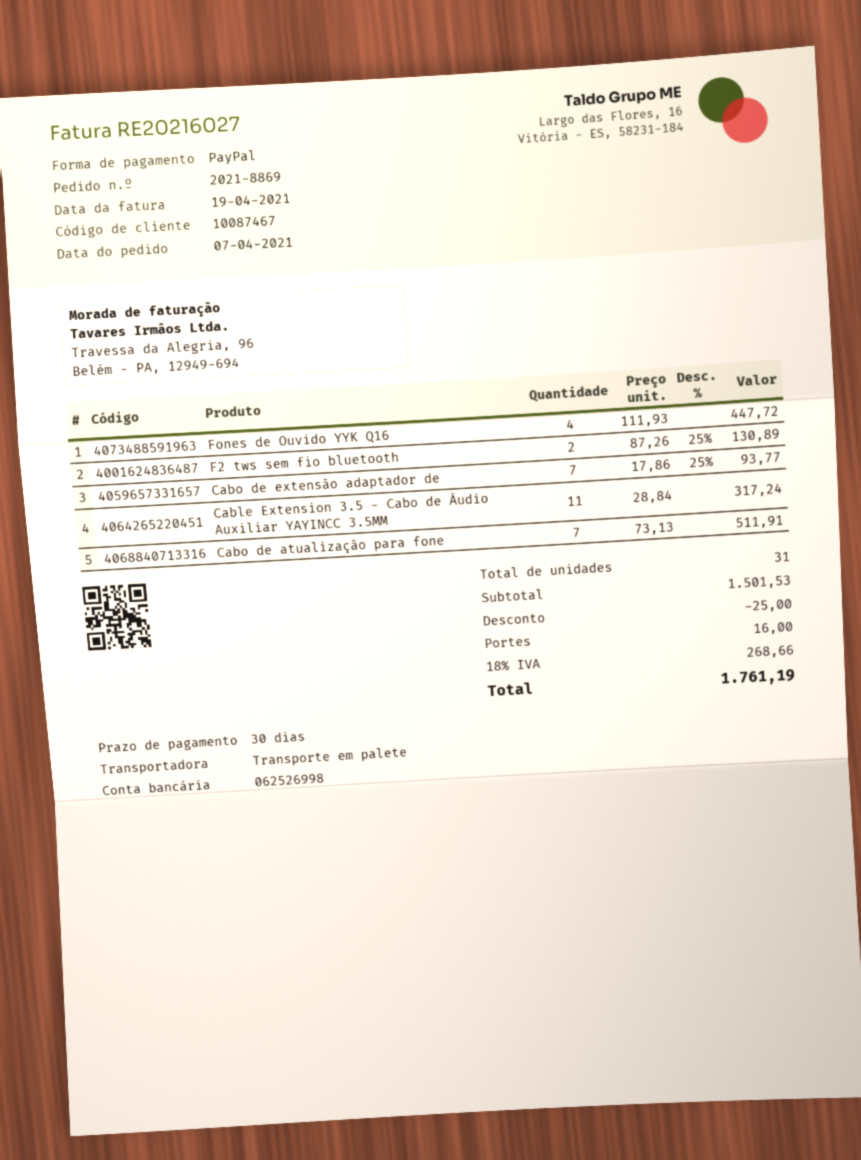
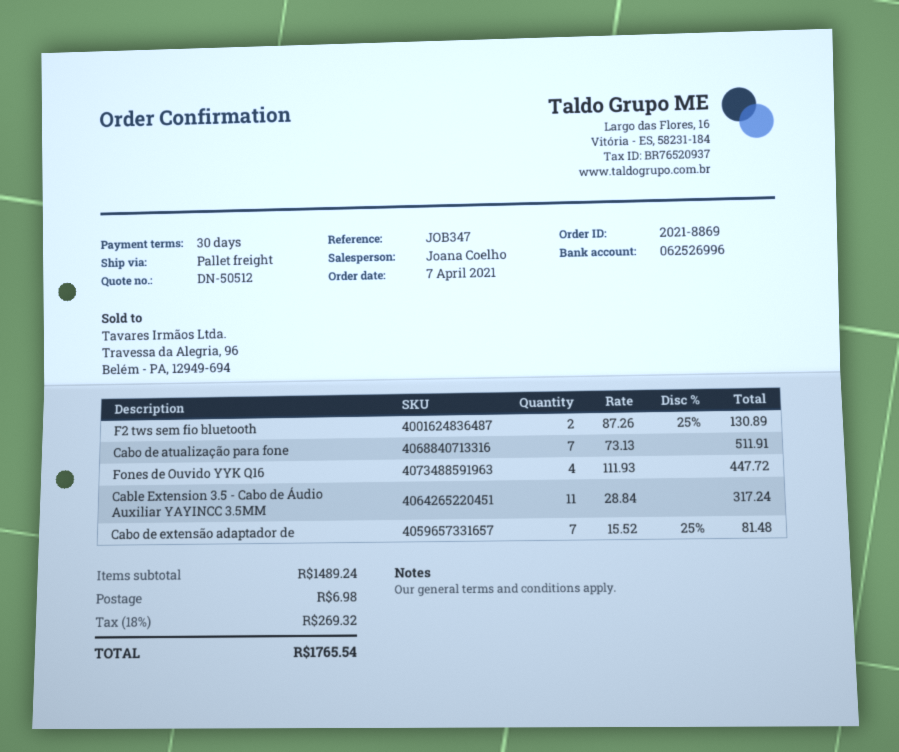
bank account: 062526998 -> 062526996
Cabo de extensão adaptador de: 7 x 17.86 - 25% = 93.77 -> 7 x 15.52 - 25% = 81.48
subtotal: 1501.53 -> 1489.24
discount: 25.00 -> none
shipping: 16.00 -> 6.98
tax: 18% = 268.66 -> 18% = 269.32
total: 1761.19 -> 1765.54

